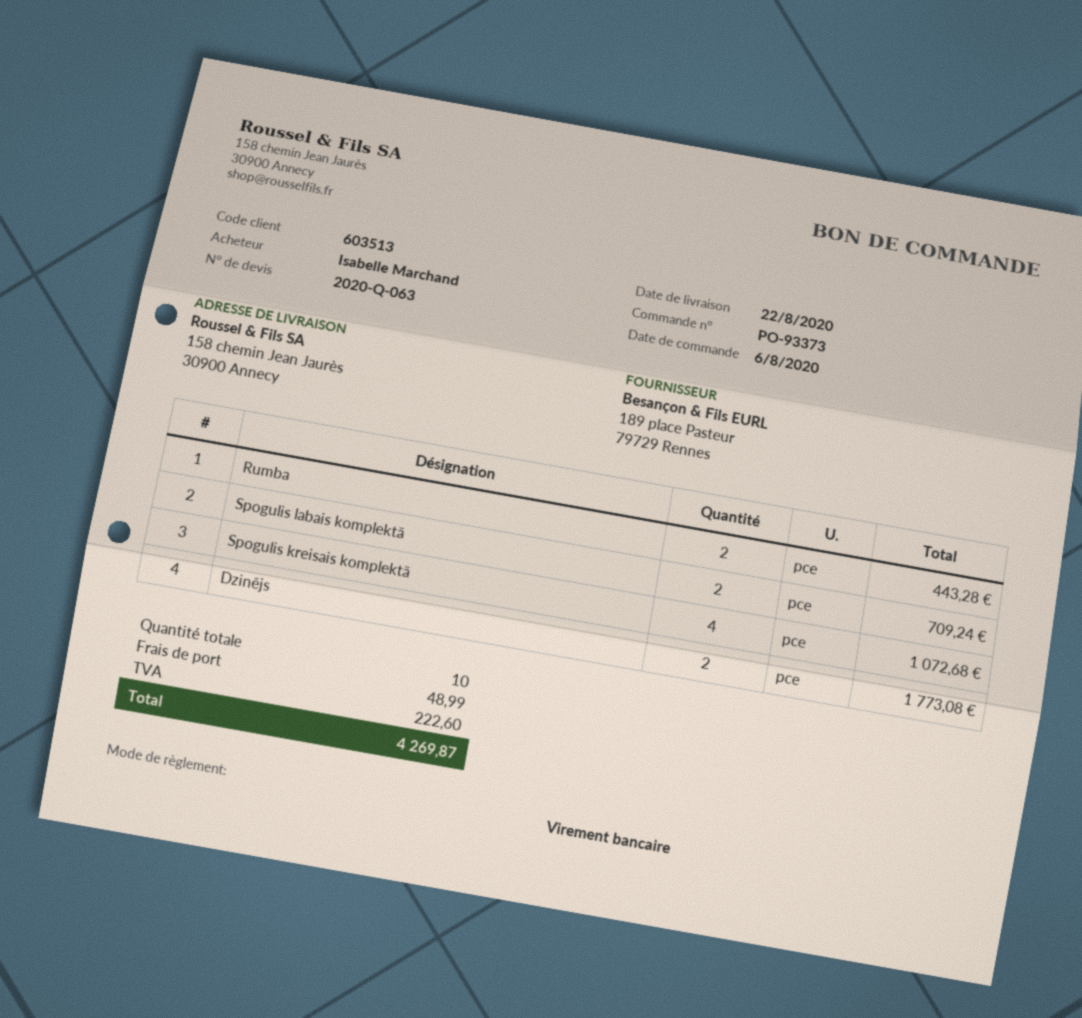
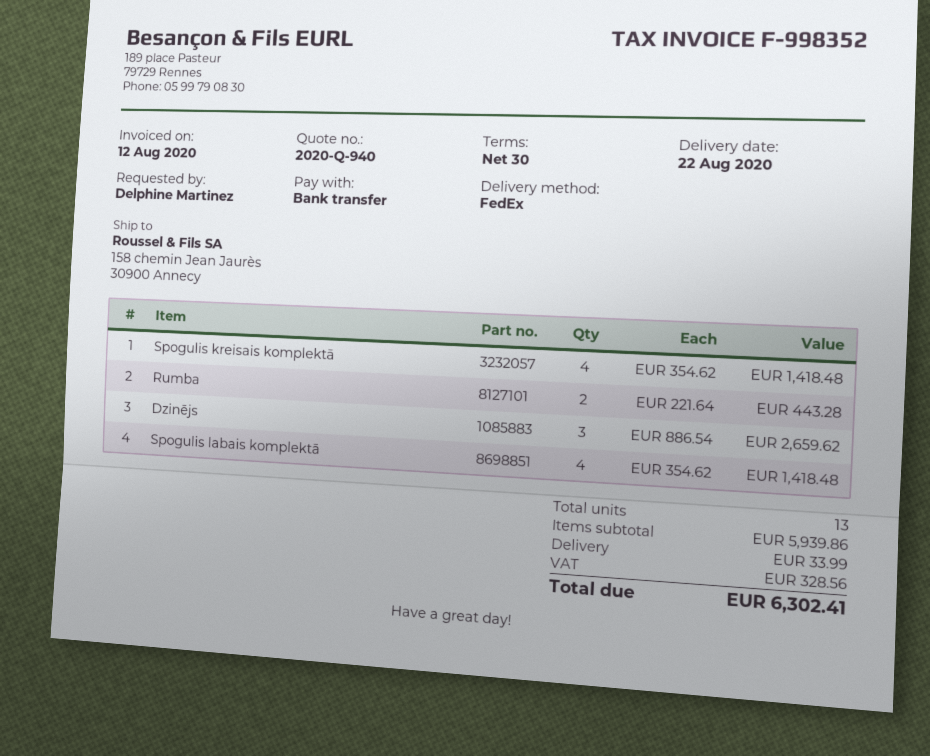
quote number: 2020-Q-063 -> 2020-Q-940
ordered by: Isabelle Marchand -> Delphine Martinez
Spogulis labais komplektā: 2 for 709.24 -> 4 for 1418.48
Spogulis kreisais komplektā: 4 for 1072.68 -> 4 for 1418.48
Dzinējs: 2 for 1773.08 -> 3 for 2659.62
total quantity: 10 -> 13
shipping: 48.99 -> 33.99
tax: 222.60 -> 328.56
total: 4269.87 -> 6302.41

